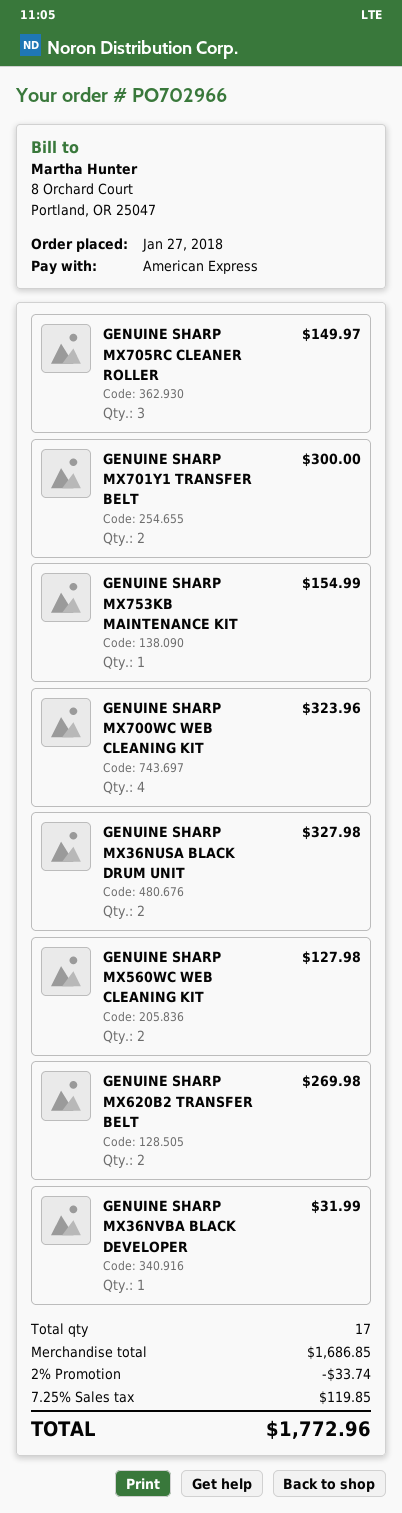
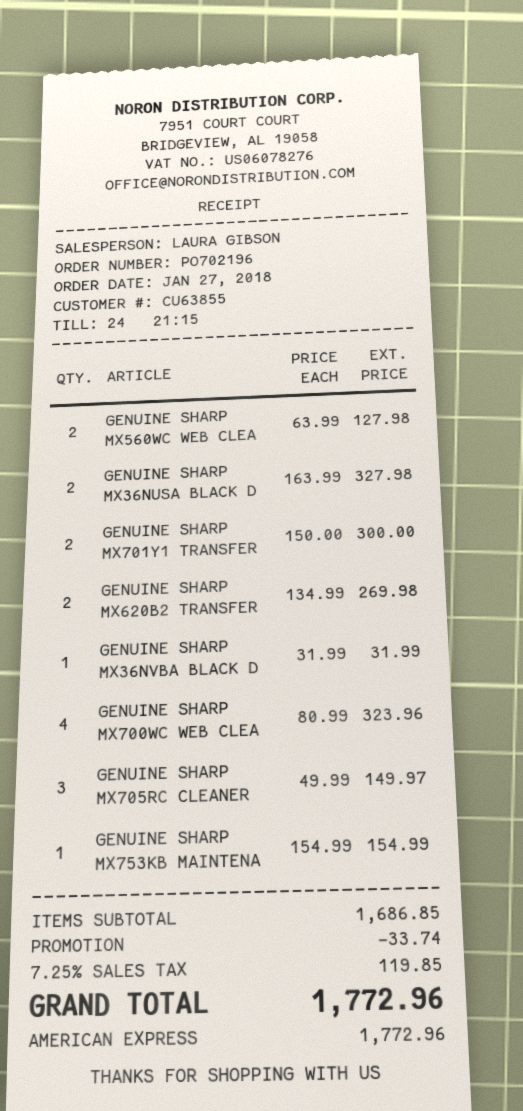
order number: PO702966 -> PO702196

